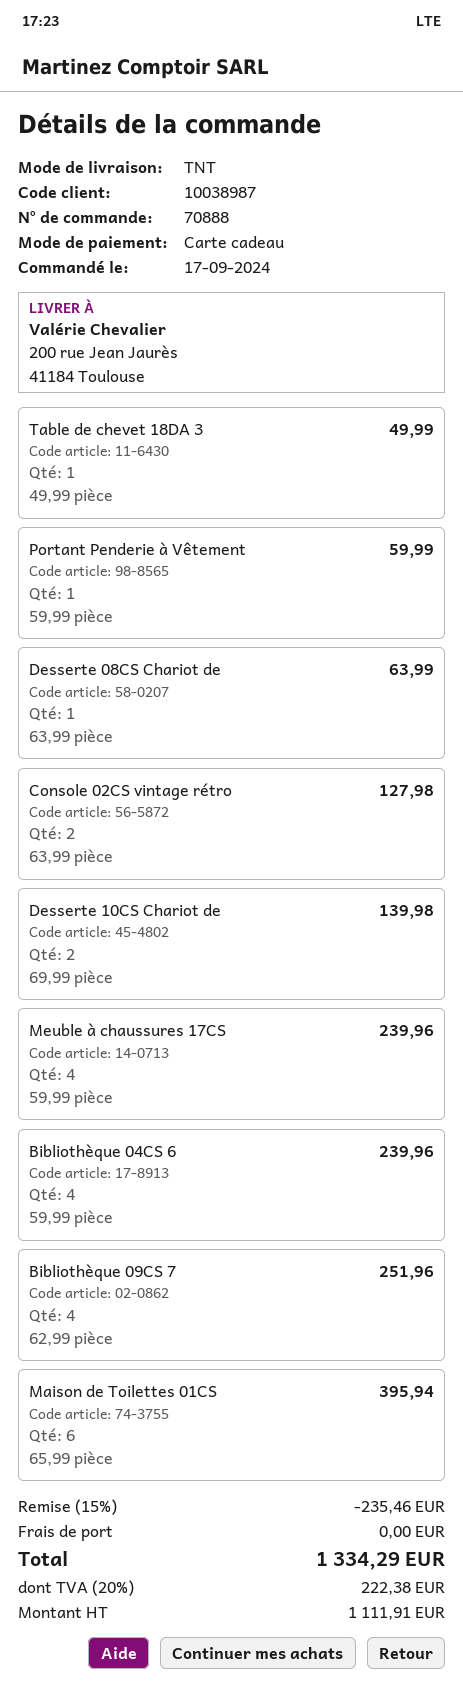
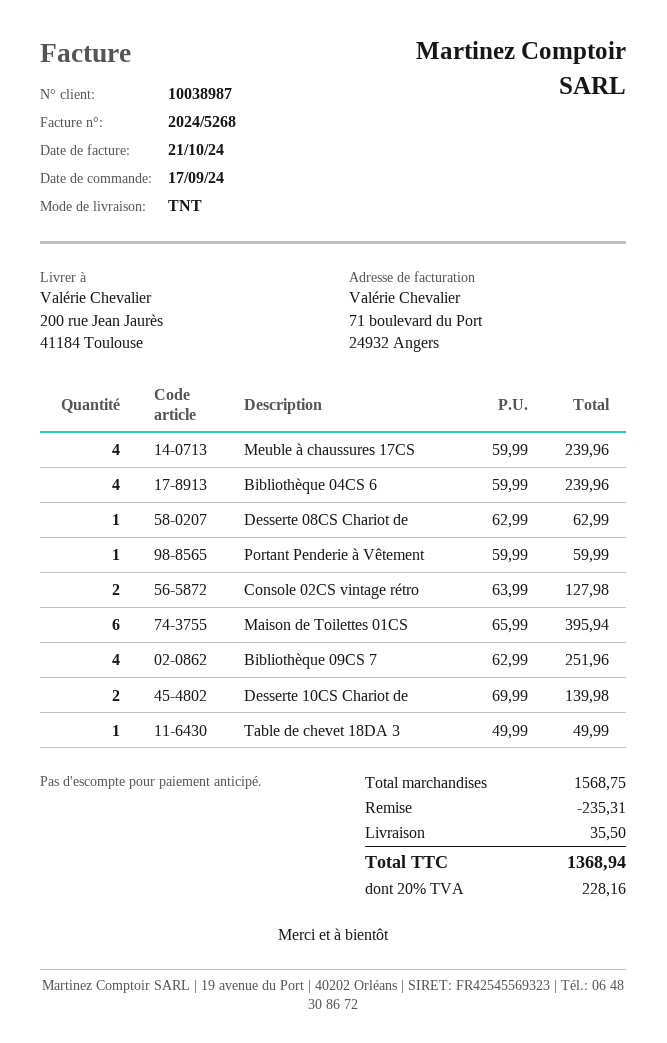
Desserte 08CS Chariot de: 1 x 63.99 = 63.99 -> 1 x 62.99 = 62.99
discount: 235.46 -> 235.31
shipping: 0.00 -> 35.50
tax: 20% = 222.38 -> 20% = 228.16
total: 1334.29 -> 1368.94

